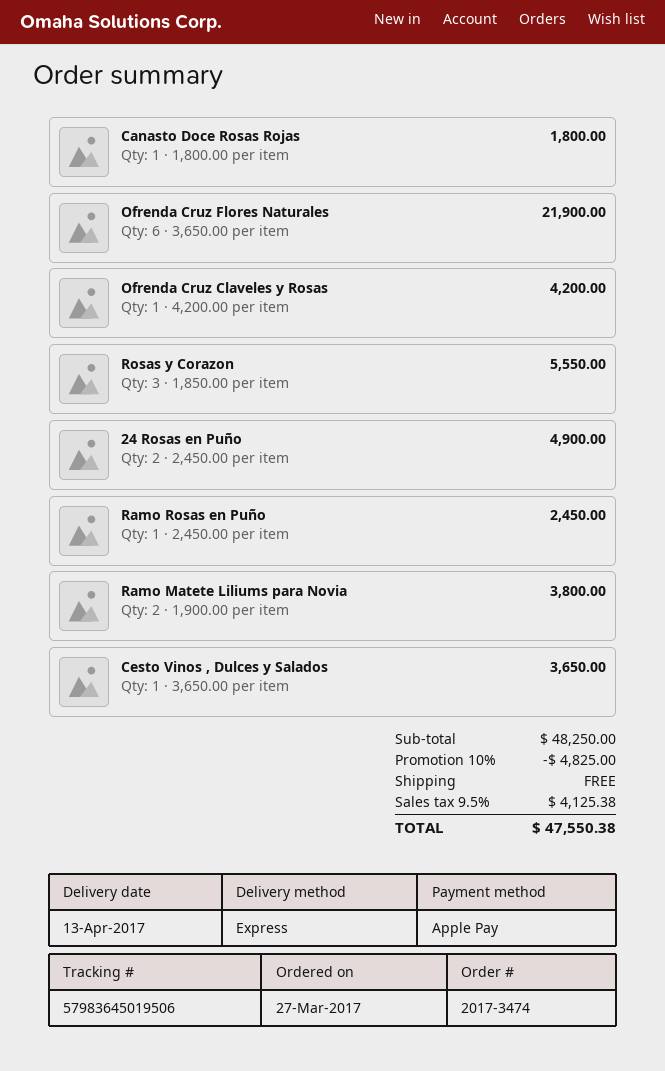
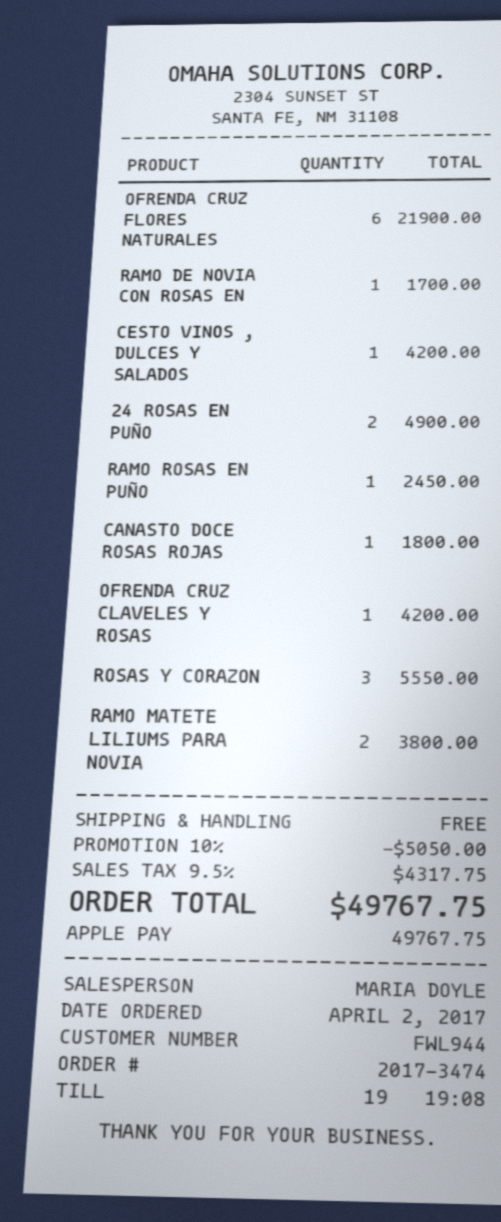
order date: 2017-03-27 -> 2017-04-02
Cesto Vinos , Dulces y Salados: 1 for 3650.00 -> 1 for 4200.00
RAMO DE NOVIA CON ROSAS EN: none -> 1 for 1700.00
discount: 10% = 4825.00 -> 10% = 5050.00
tax: 9.5% = 4125.38 -> 9.5% = 4317.75
total: 47550.38 -> 49767.75

